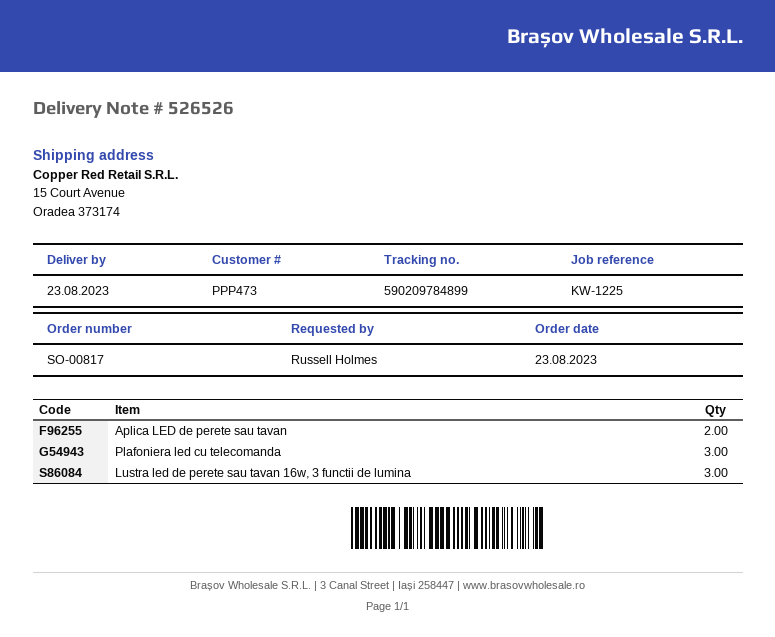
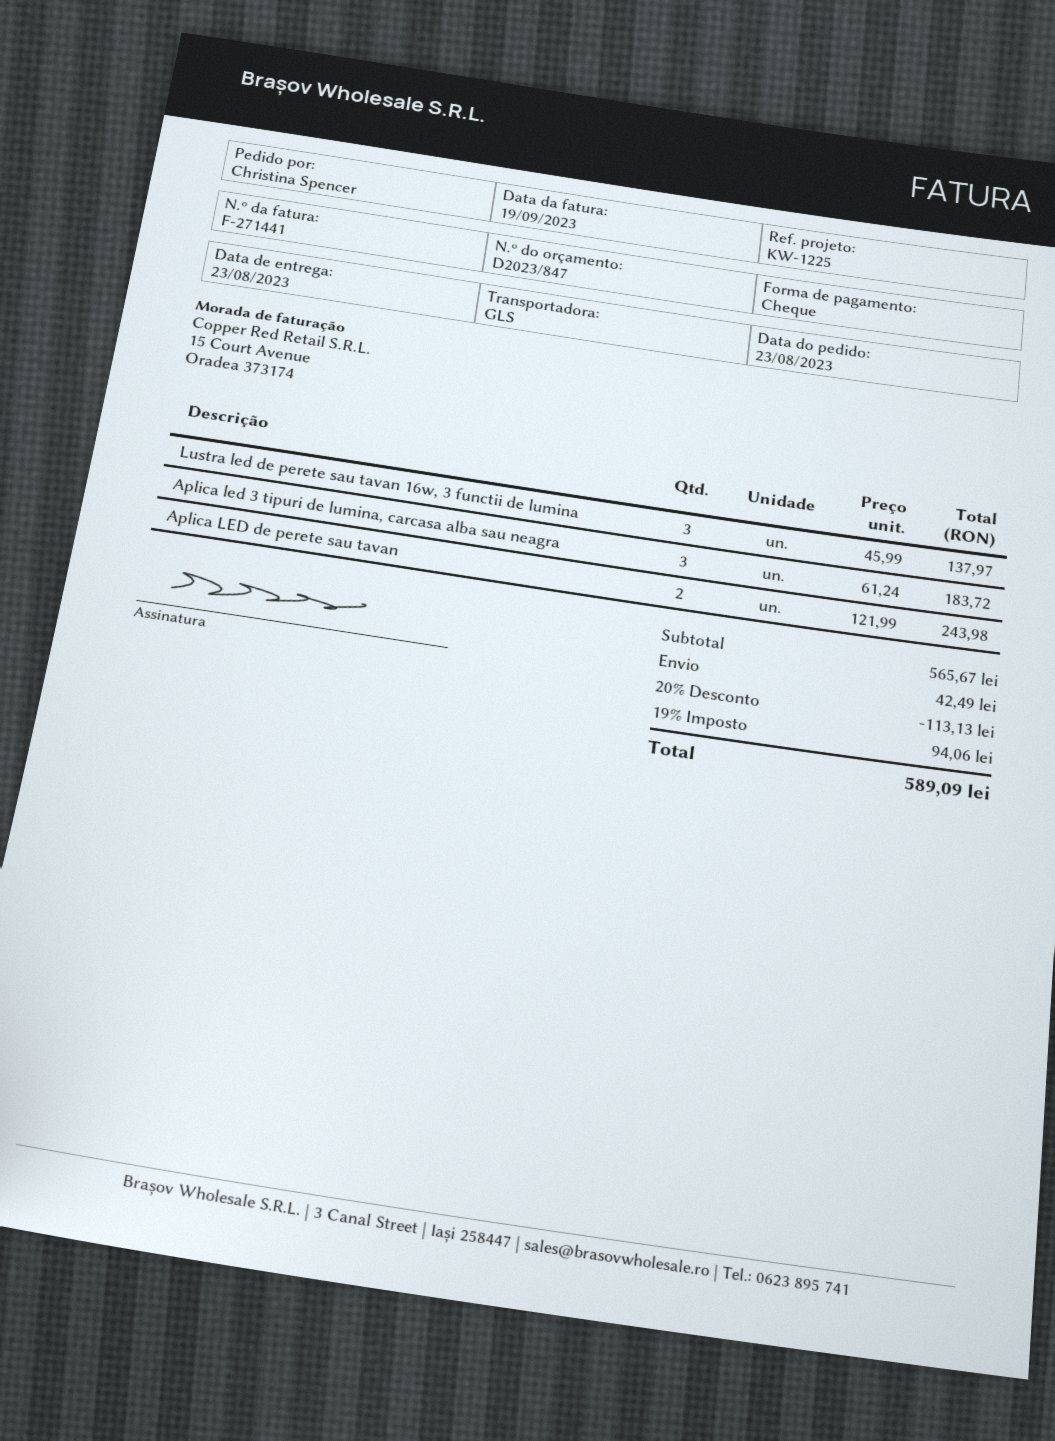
ordered by: Russell Holmes -> Christina Spencer
Plafoniera led cu telecomanda: 3 -> none
Aplica led 3 tipuri de lumina, carcasa alba sau neagra: none -> 3

